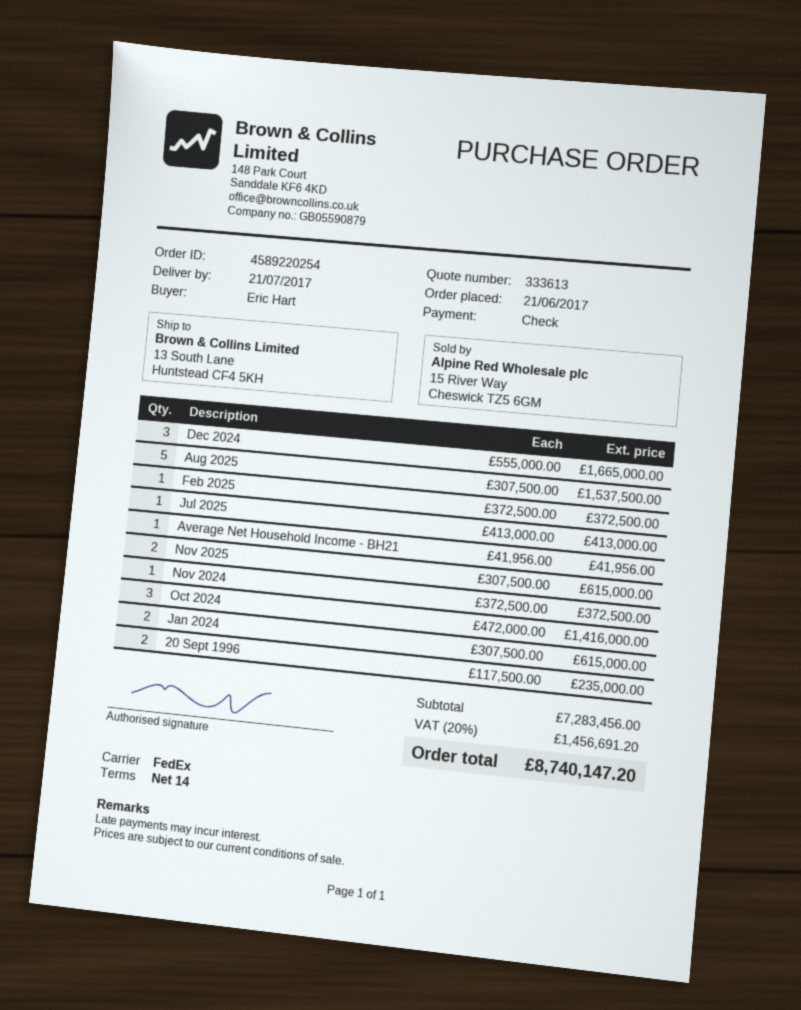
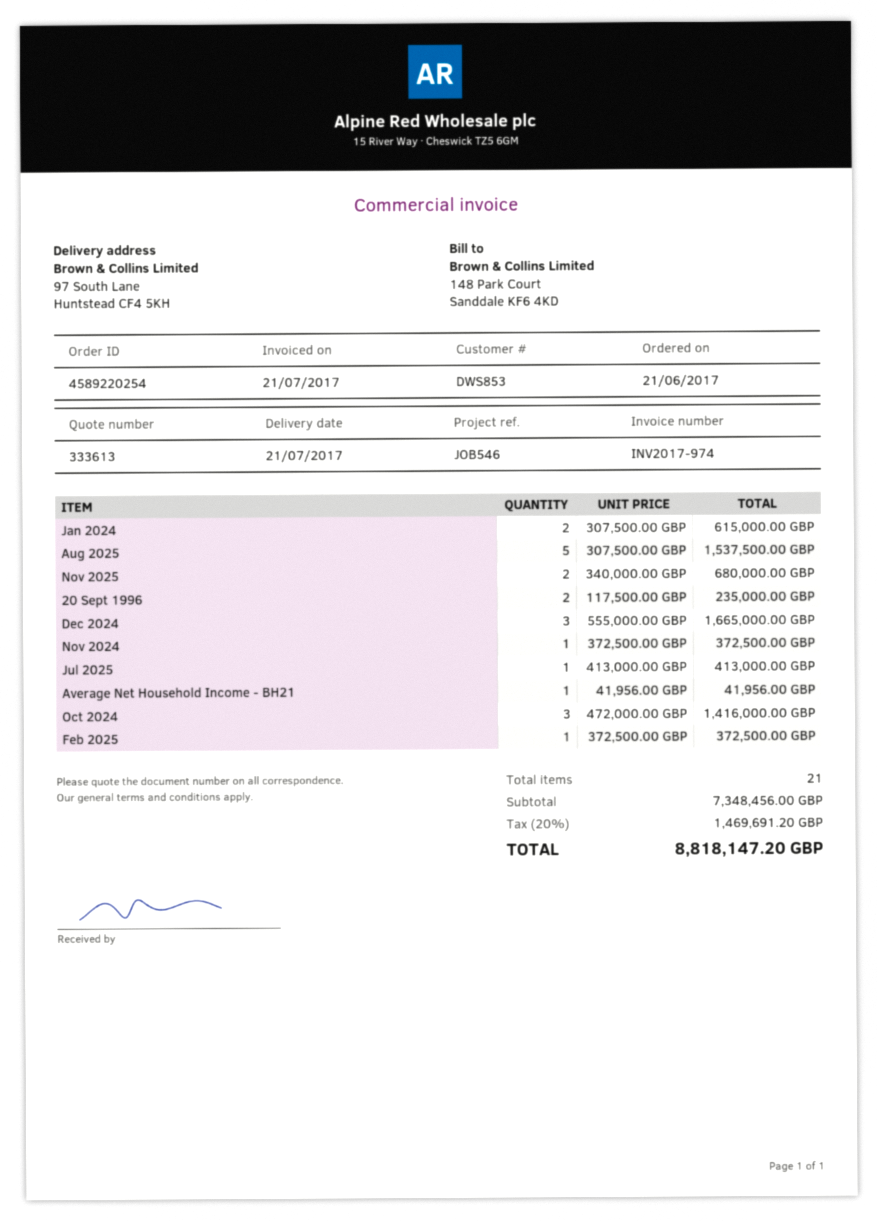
ship to: 13 South Lane, Huntstead CF4 5KH -> 97 South Lane, Huntstead CF4 5KH
Nov 2025: 2 x 307500.00 = 615000.00 -> 2 x 340000.00 = 680000.00
subtotal: 7283456.00 -> 7348456.00
tax: 20% = 1456691.20 -> 20% = 1469691.20
total: 8740147.20 -> 8818147.20

